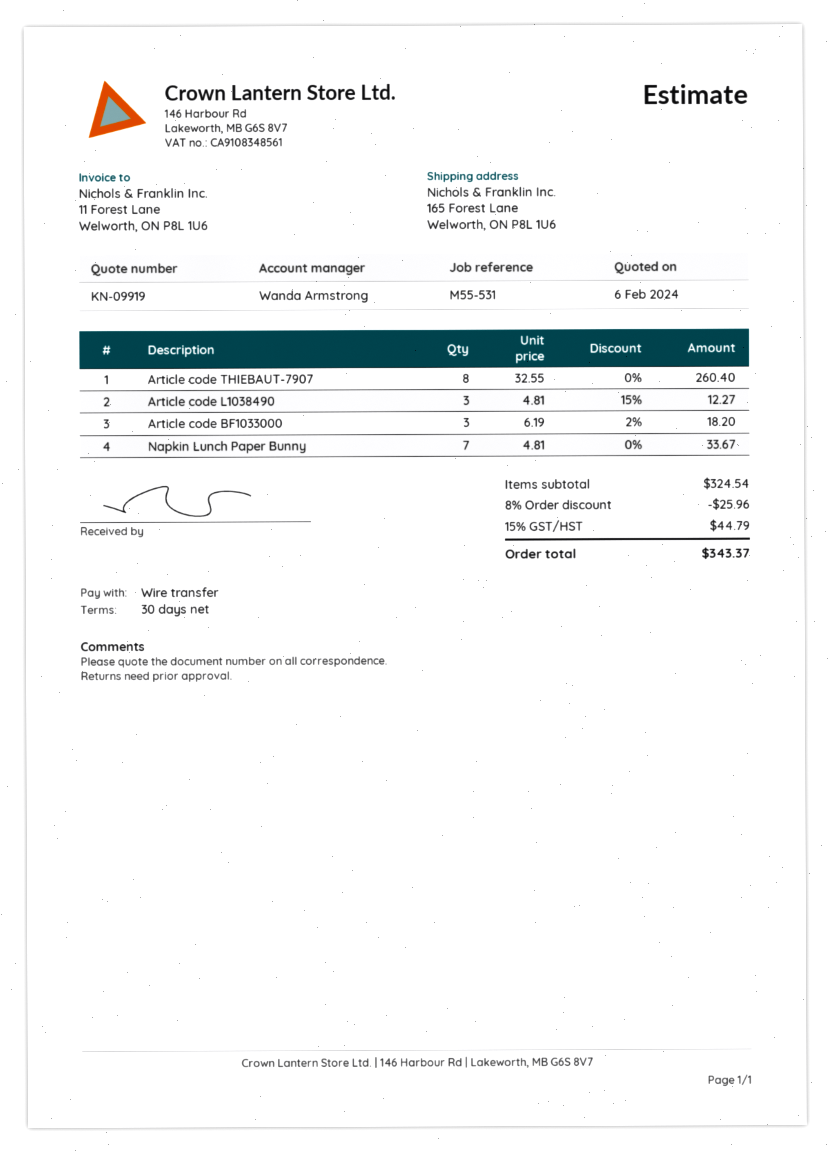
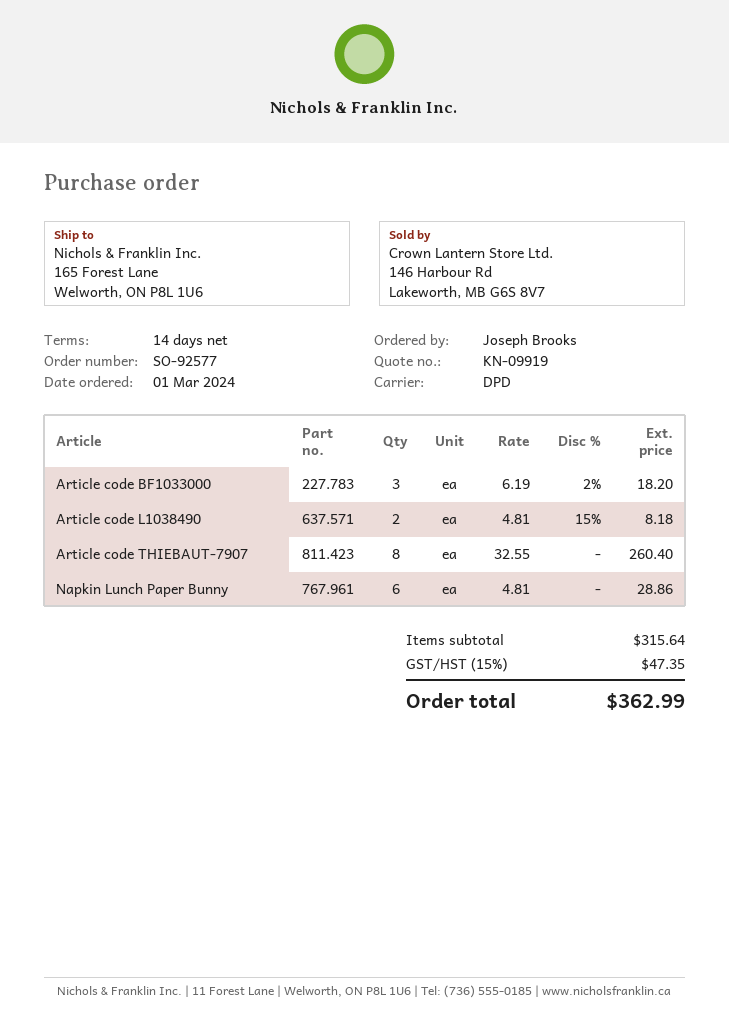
payment terms: 30 days -> 14 days
Article code L1038490: 3 x 4.81 - 15% = 12.27 -> 2 x 4.81 - 15% = 8.18
Napkin Lunch Paper Bunny: 7 x 4.81 = 33.67 -> 6 x 4.81 = 28.86
subtotal: 324.54 -> 315.64
discount: 8% = 25.96 -> none
tax: 15% = 44.79 -> 15% = 47.35
total: 343.37 -> 362.99

